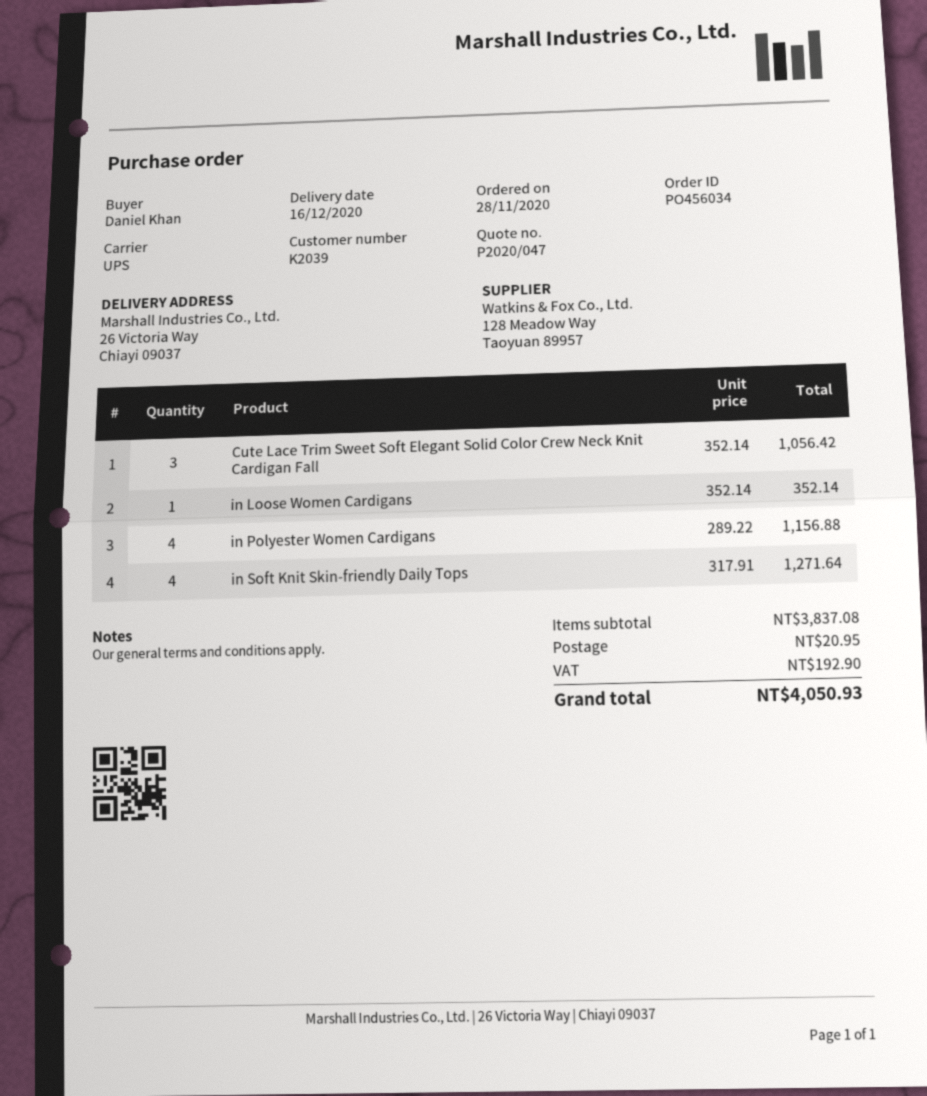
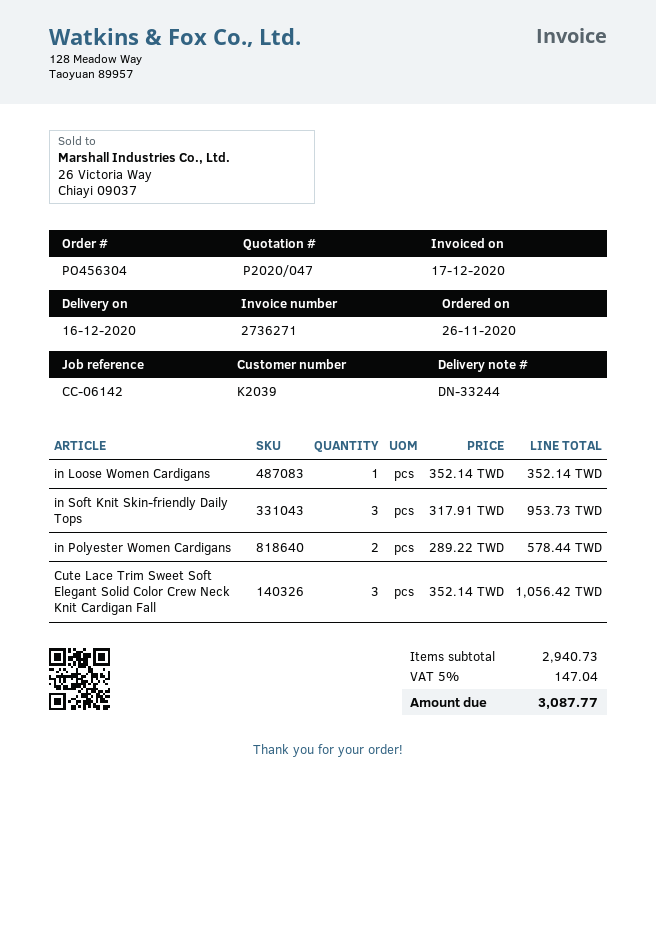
order number: PO456034 -> PO456304
order date: 2020-11-28 -> 2020-11-26
in Polyester Women Cardigans: 4 x 289.22 = 1156.88 -> 2 x 289.22 = 578.44
in Soft Knit Skin-friendly Daily Tops: 4 x 317.91 = 1271.64 -> 3 x 317.91 = 953.73
subtotal: 3837.08 -> 2940.73
shipping: 20.95 -> none
tax: 192.90 -> 147.04
total: 4050.93 -> 3087.77

